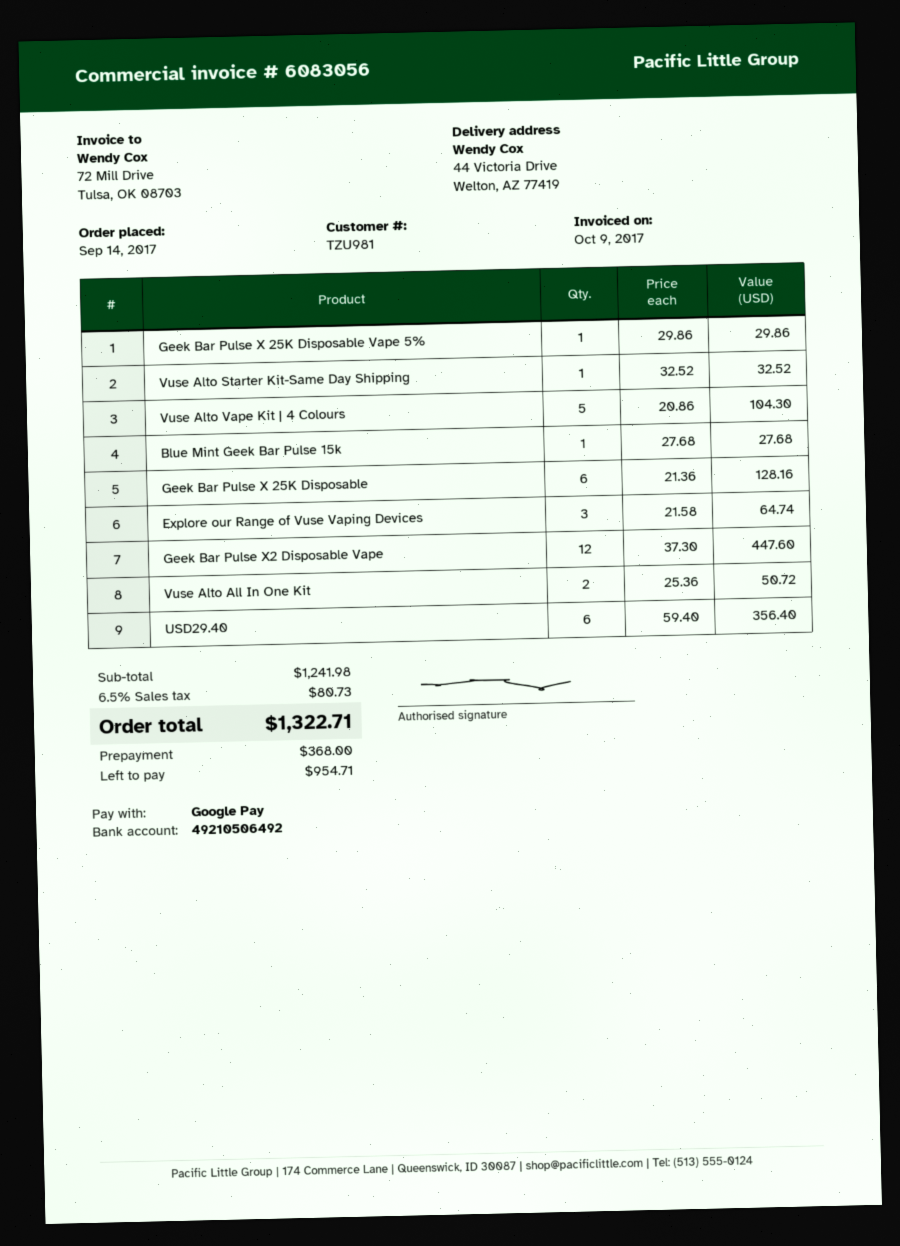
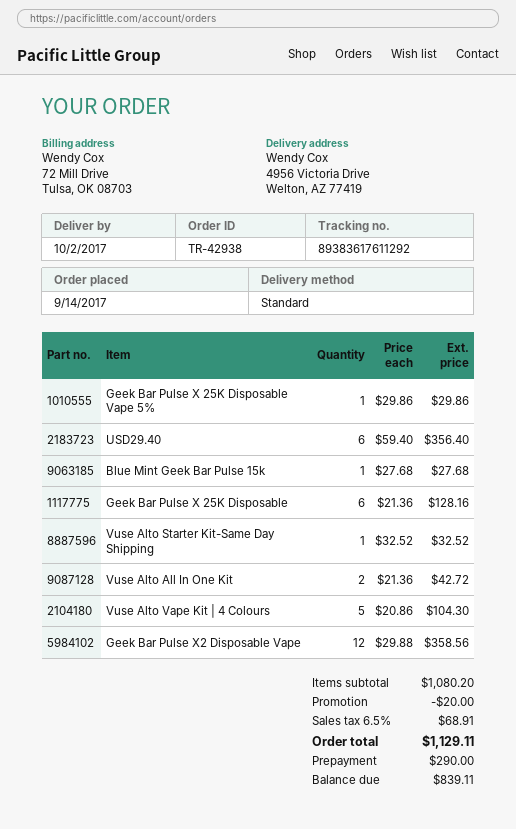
ship to: 44 Victoria Drive, Welton, AZ 77419 -> 4956 Victoria Drive, Welton, AZ 77419
Explore our Range of Vuse Vaping Devices: 3 x 21.58 = 64.74 -> none
Geek Bar Pulse X2 Disposable Vape: 12 x 37.30 = 447.60 -> 12 x 29.88 = 358.56
Vuse Alto All In One Kit: 2 x 25.36 = 50.72 -> 2 x 21.36 = 42.72
subtotal: 1241.98 -> 1080.20
discount: none -> 20.00
tax: 6.5% = 80.73 -> 6.5% = 68.91
total: 1322.71 -> 1129.11
deposit: 368.00 -> 290.00
balance: 954.71 -> 839.11

